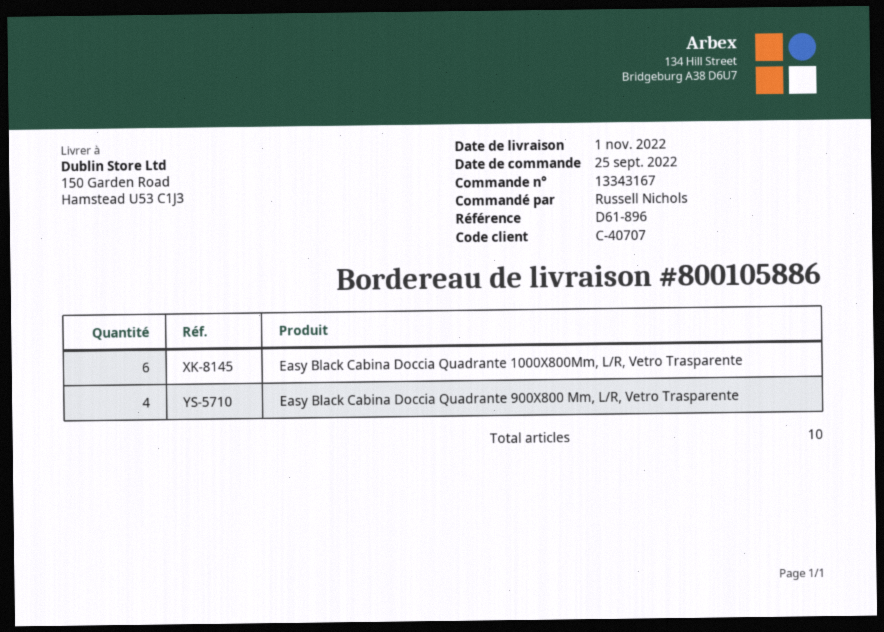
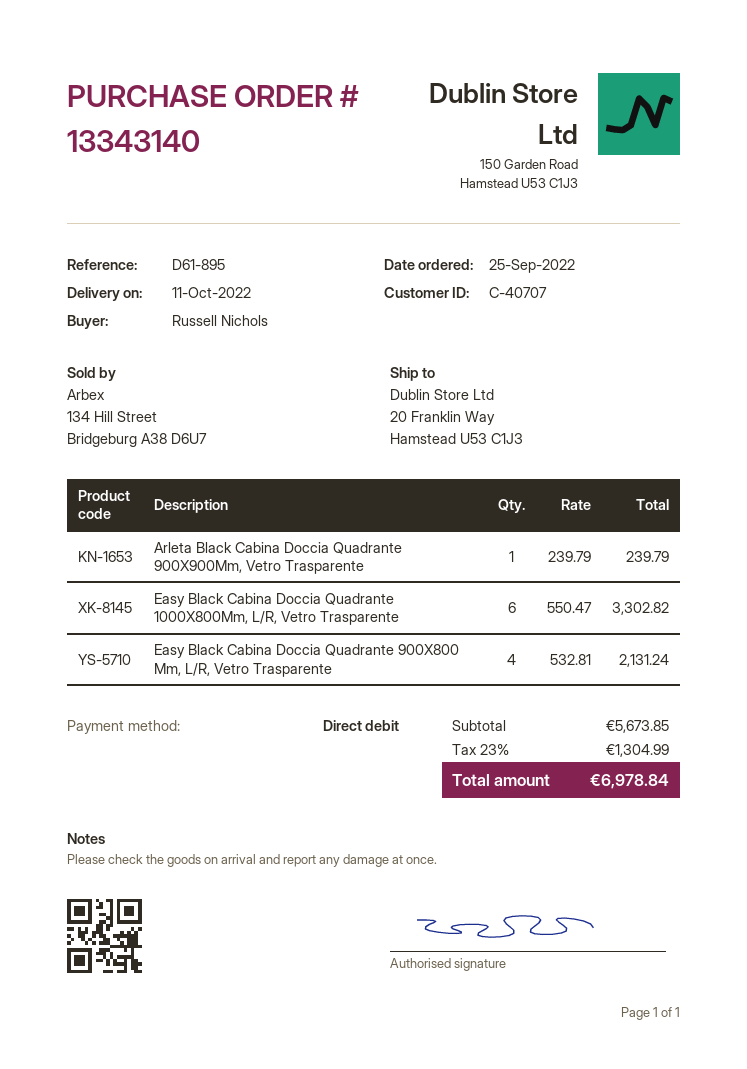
order number: 13343167 -> 13343140
delivery date: 2022-11-01 -> 2022-10-11
reference: D61-896 -> D61-895
ship to: 150 Garden Road, Hamstead U53 C1J3 -> 20 Franklin Way, Hamstead U53 C1J3
Arleta Black Cabina Doccia Quadrante 900X900Mm, Vetro Trasparente: none -> 1

